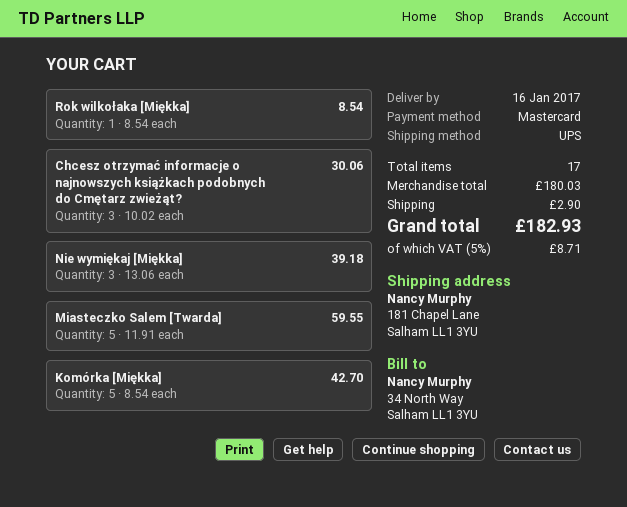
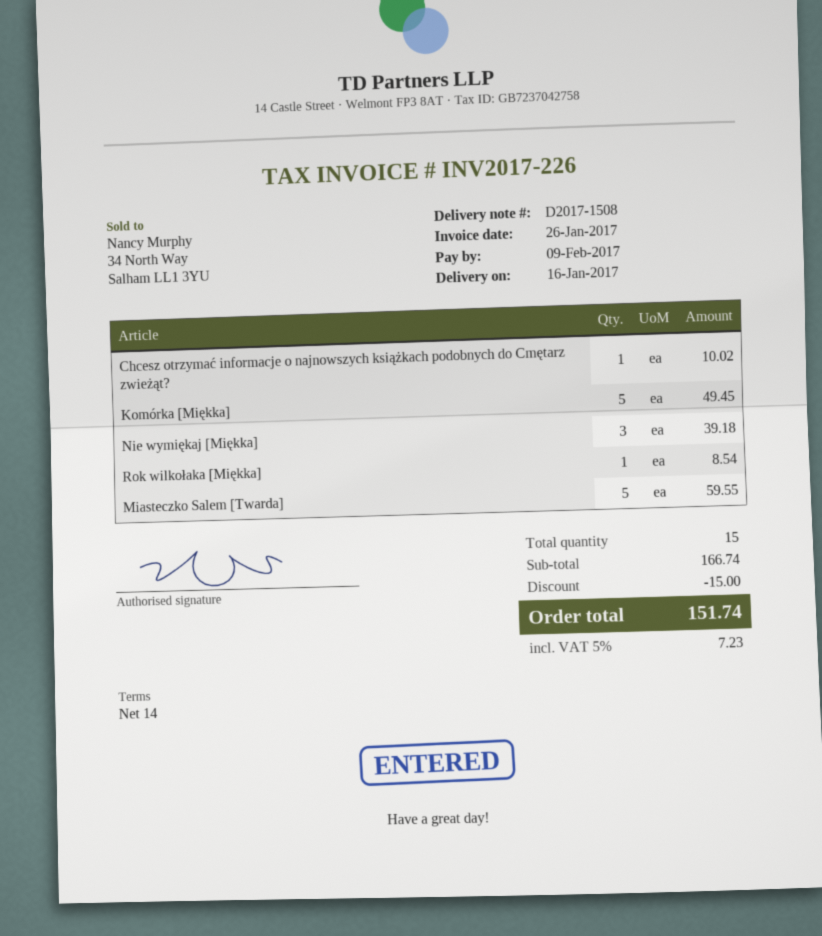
Chcesz otrzymać informacje o najnowszych książkach podobnych do Cmętarz zwieżąt?: 3 for 30.06 -> 1 for 10.02
Komórka [Miękka]: 5 for 42.70 -> 5 for 49.45
total quantity: 17 -> 15
subtotal: 180.03 -> 166.74
discount: none -> 15.00
shipping: 2.90 -> none
tax: 5% = 8.71 -> 5% = 7.23
total: 182.93 -> 151.74

